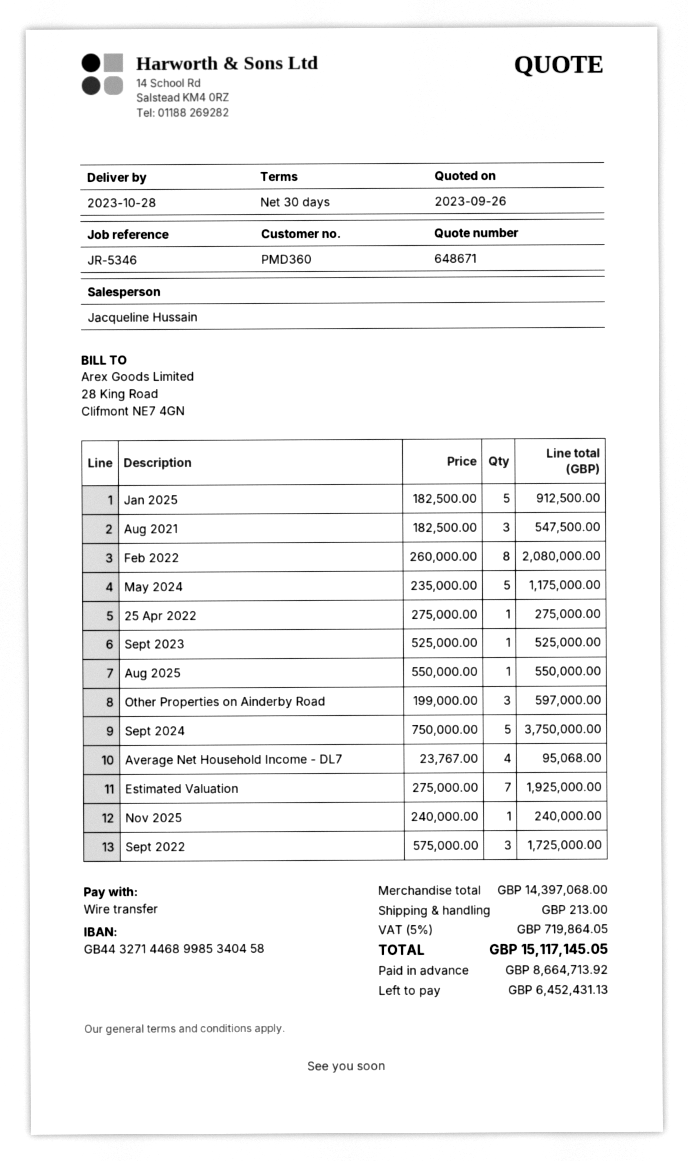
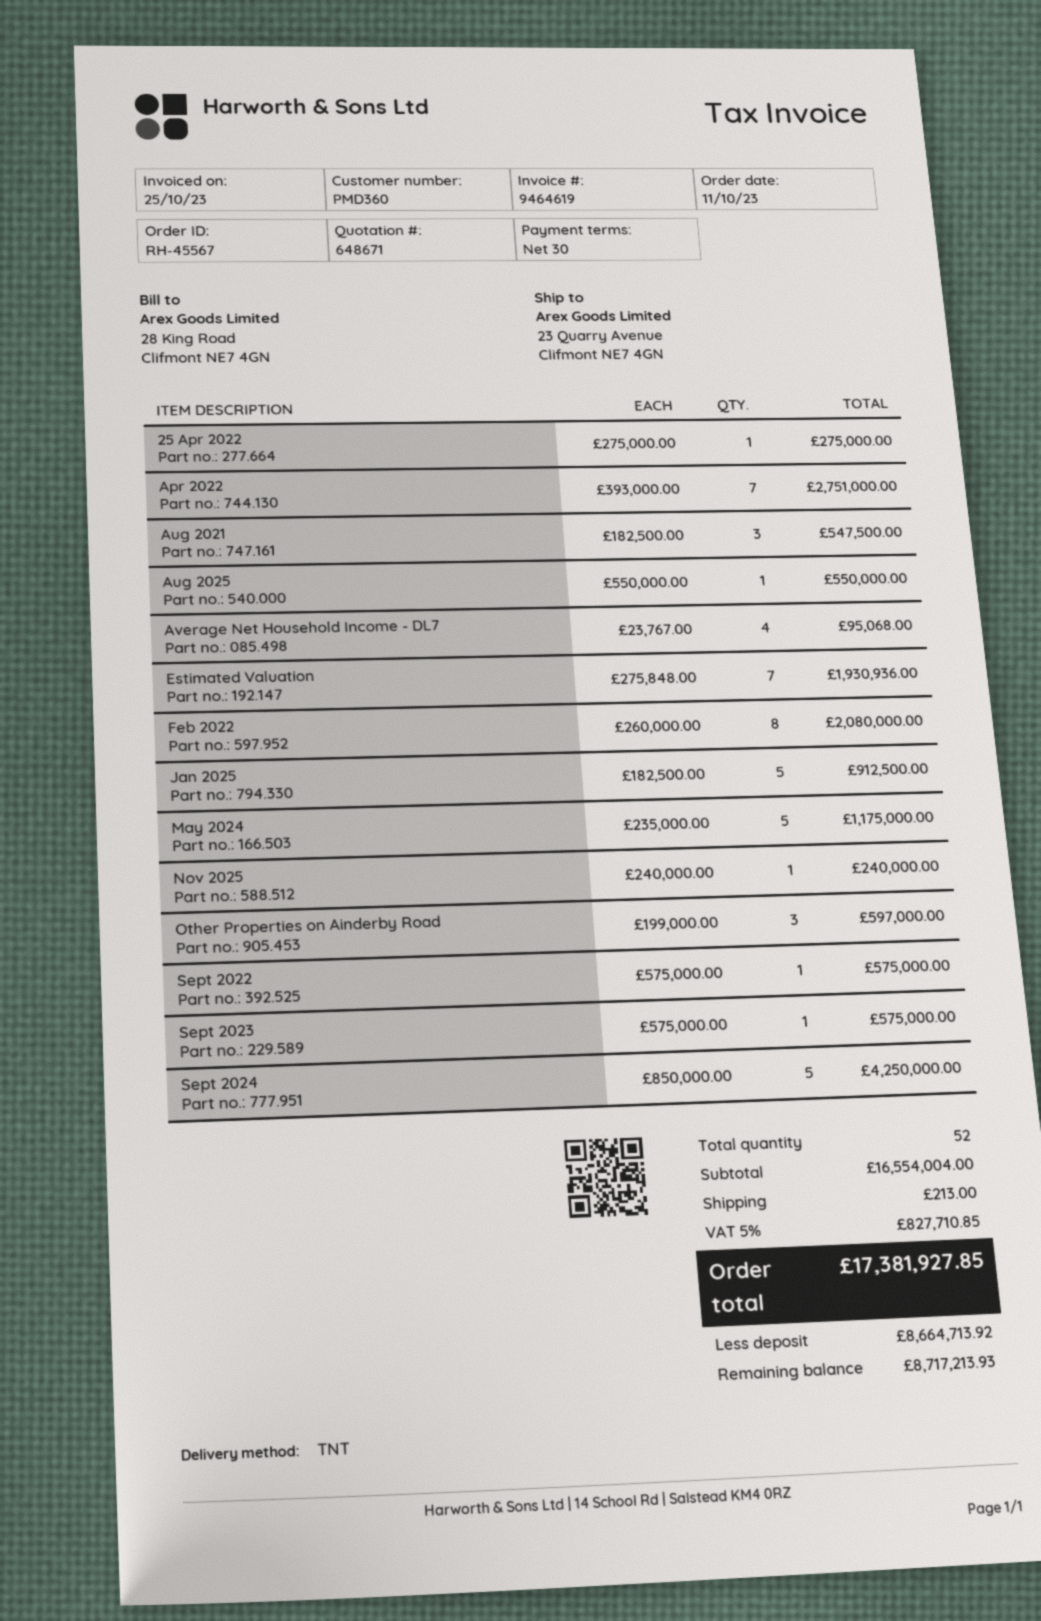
Sept 2023: 1 x 525000.00 = 525000.00 -> 1 x 575000.00 = 575000.00
Sept 2024: 5 x 750000.00 = 3750000.00 -> 5 x 850000.00 = 4250000.00
Estimated Valuation: 7 x 275000.00 = 1925000.00 -> 7 x 275848.00 = 1930936.00
Sept 2022: 3 x 575000.00 = 1725000.00 -> 1 x 575000.00 = 575000.00
Apr 2022: none -> 7 x 393000.00 = 2751000.00
subtotal: 14397068.00 -> 16554004.00
tax: 5% = 719864.05 -> 5% = 827710.85
total: 15117145.05 -> 17381927.85
balance: 6452431.13 -> 8717213.93

